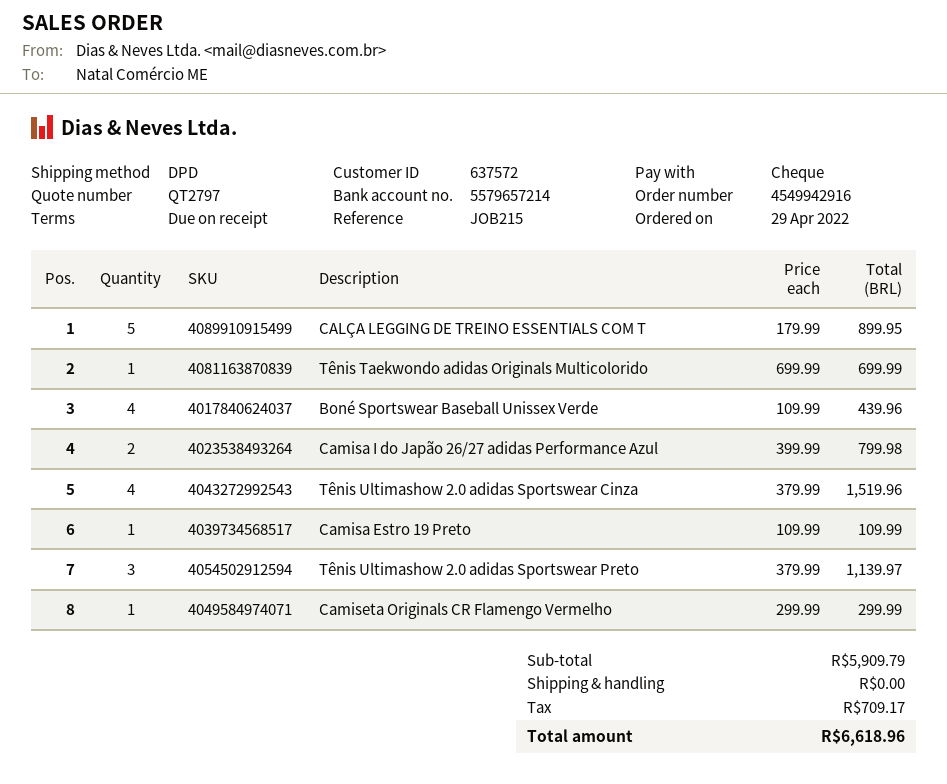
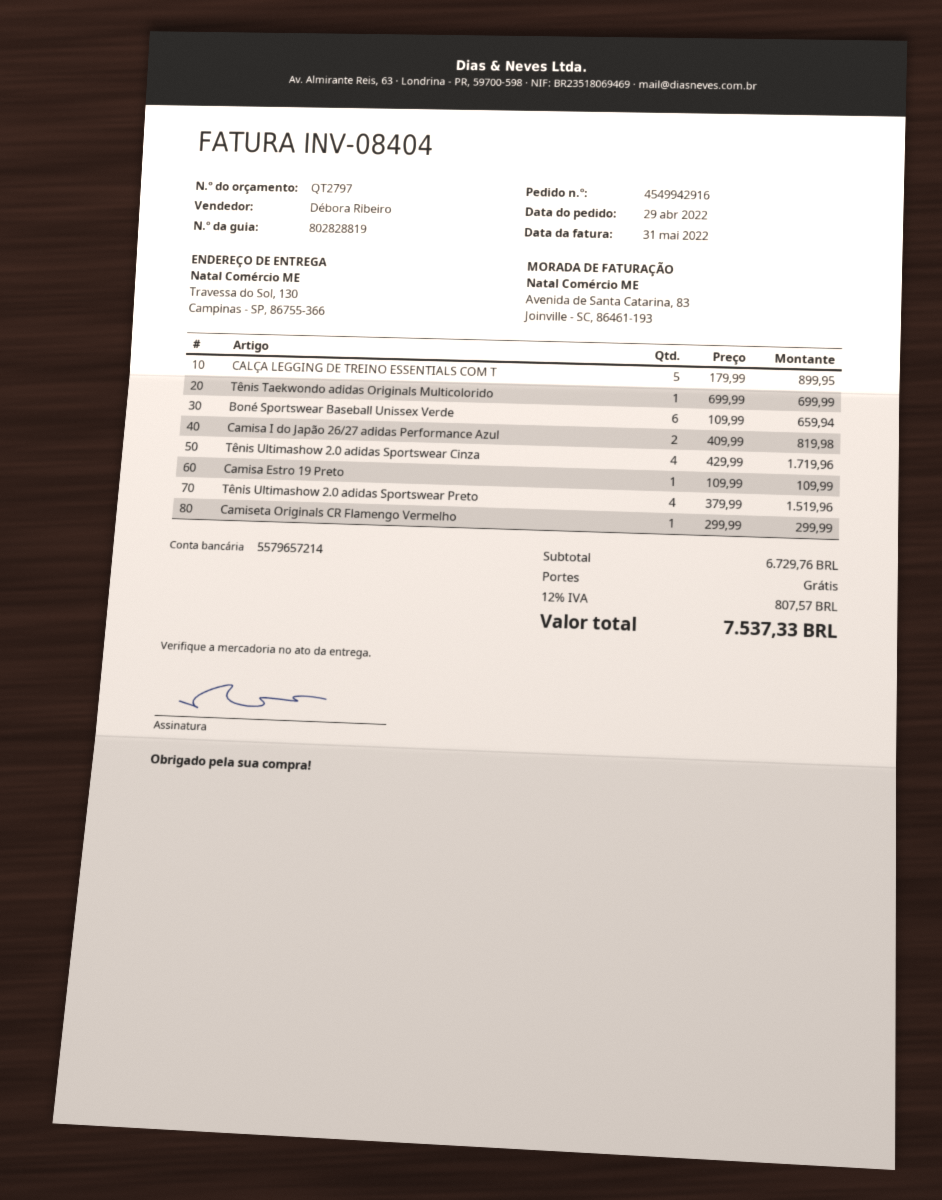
Boné Sportswear Baseball Unissex Verde: 4 x 109.99 = 439.96 -> 6 x 109.99 = 659.94
Camisa I do Japão 26/27 adidas Performance Azul: 2 x 399.99 = 799.98 -> 2 x 409.99 = 819.98
Tênis Ultimashow 2.0 adidas Sportswear Cinza: 4 x 379.99 = 1519.96 -> 4 x 429.99 = 1719.96
Tênis Ultimashow 2.0 adidas Sportswear Preto: 3 x 379.99 = 1139.97 -> 4 x 379.99 = 1519.96
subtotal: 5909.79 -> 6729.76
tax: 709.17 -> 807.57
total: 6618.96 -> 7537.33

